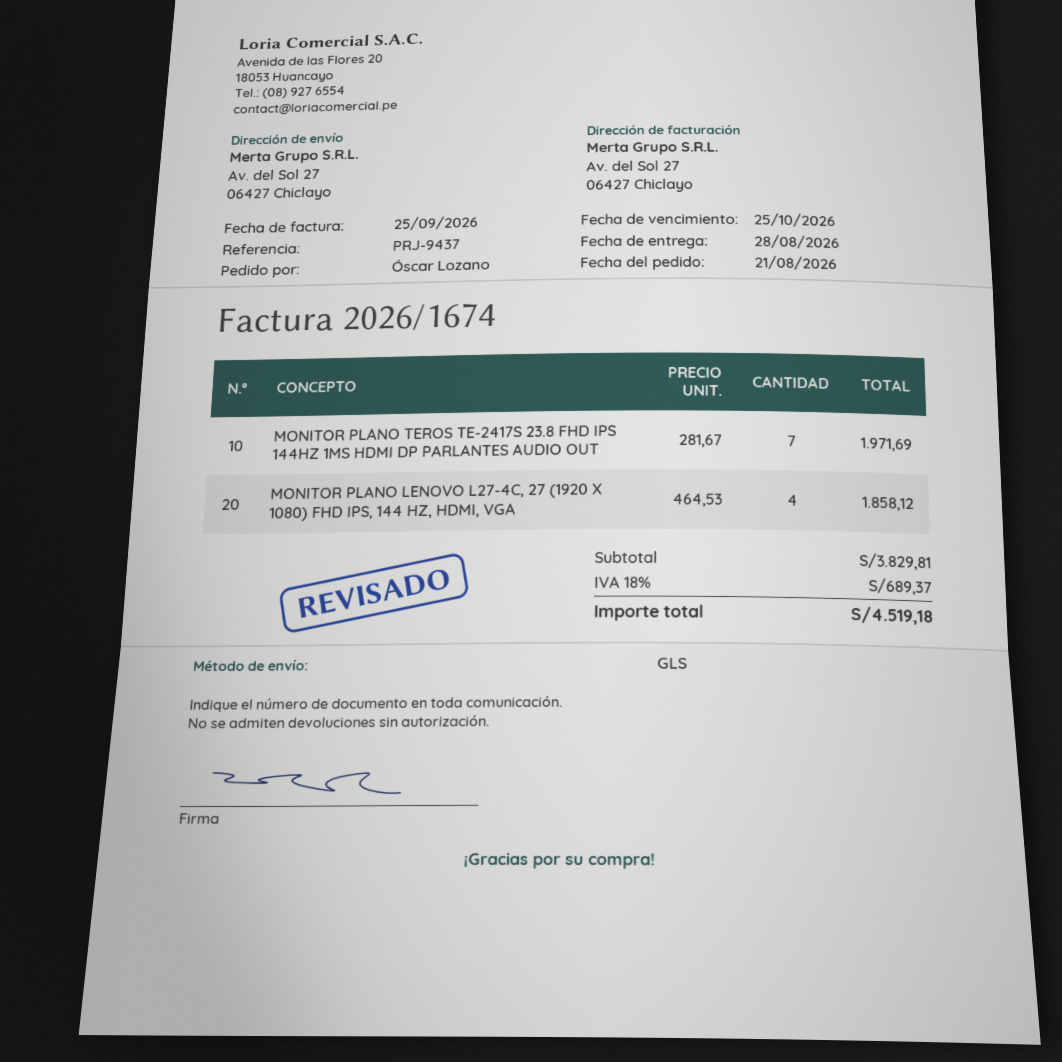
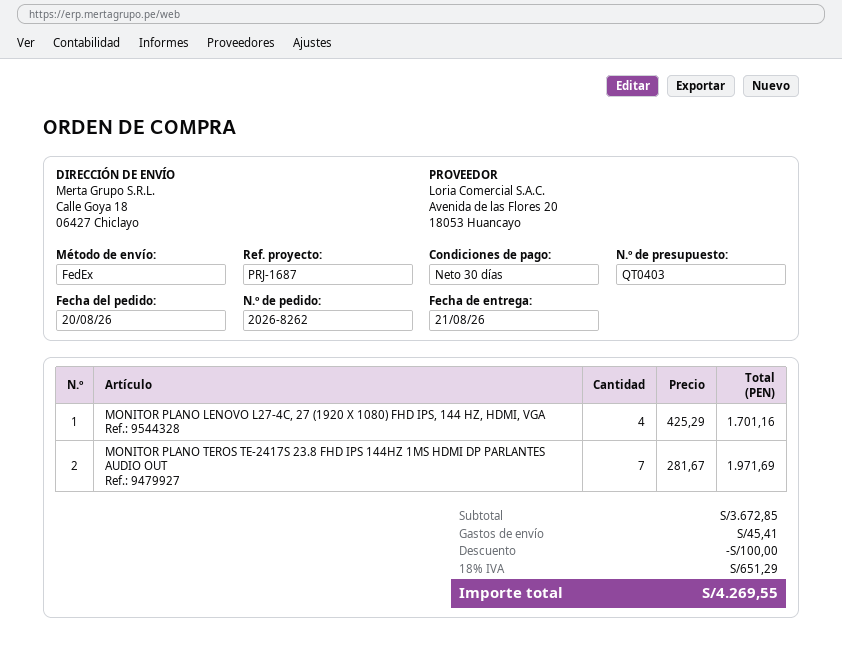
order date: 2026-08-21 -> 2026-08-20
delivery date: 2026-08-28 -> 2026-08-21
reference: PRJ-9437 -> PRJ-1687
shipping method: GLS -> FedEx
ship to: Av. del Sol 27, 06427 Chiclayo -> Calle Goya 18, 06427 Chiclayo
MONITOR PLANO LENOVO L27-4C, 27 (1920 X 1080) FHD IPS, 144 HZ, HDMI, VGA: 4 x 464.53 = 1858.12 -> 4 x 425.29 = 1701.16
subtotal: 3829.81 -> 3672.85
discount: none -> 100.00
shipping: none -> 45.41
tax: 18% = 689.37 -> 18% = 651.29
total: 4519.18 -> 4269.55

